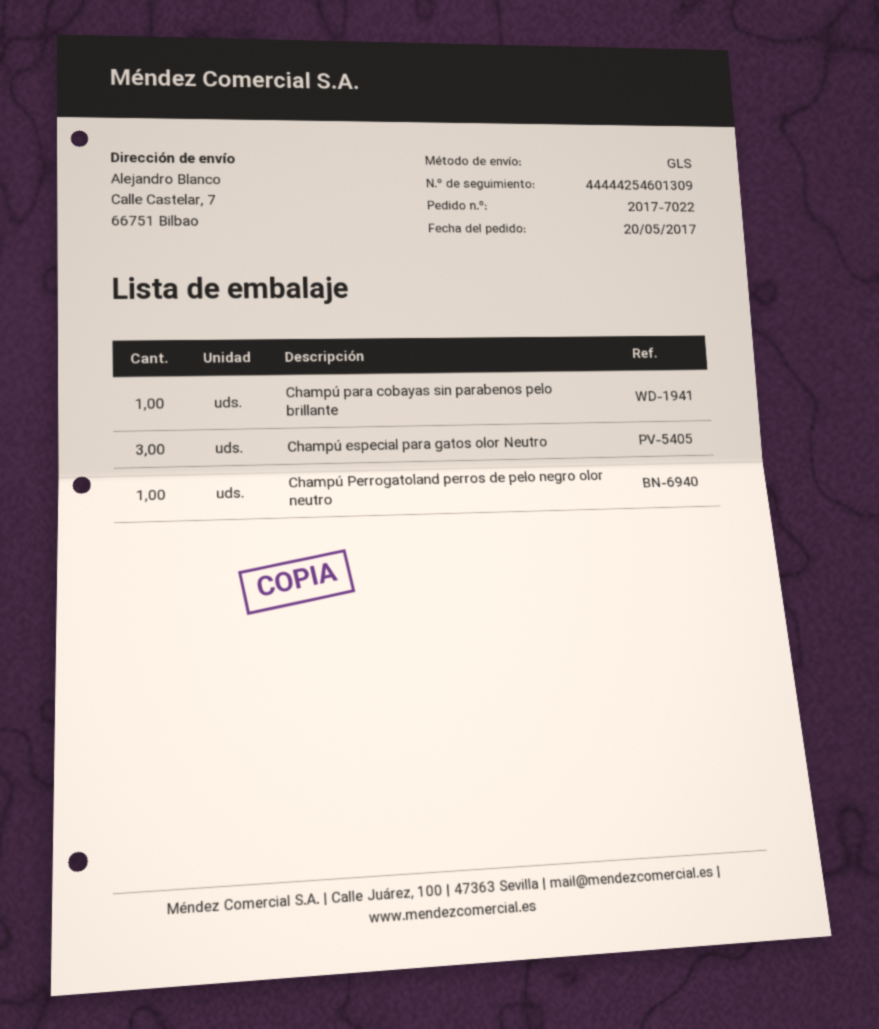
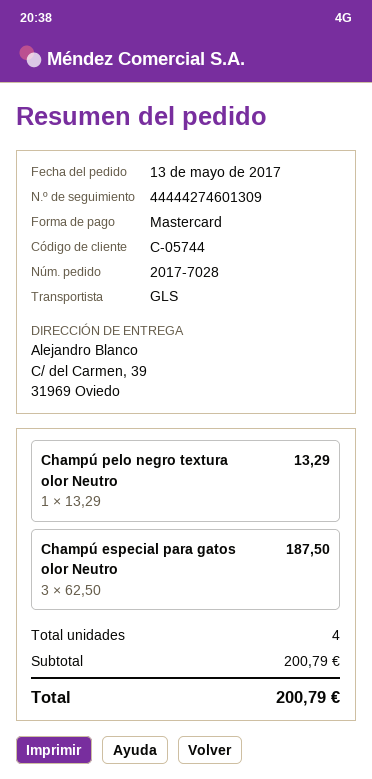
order number: 2017-7022 -> 2017-7028
order date: 2017-05-20 -> 2017-05-13
tracking number: 44444254601309 -> 44444274601309
ship to: Calle Castelar, 7, 66751 Bilbao -> C/ del Carmen, 39, 31969 Oviedo
Champú para cobayas sin parabenos pelo brillante: 1 -> none
Champú Perrogatoland perros de pelo negro olor neutro: 1 -> none
Champú pelo negro textura olor Neutro: none -> 1

